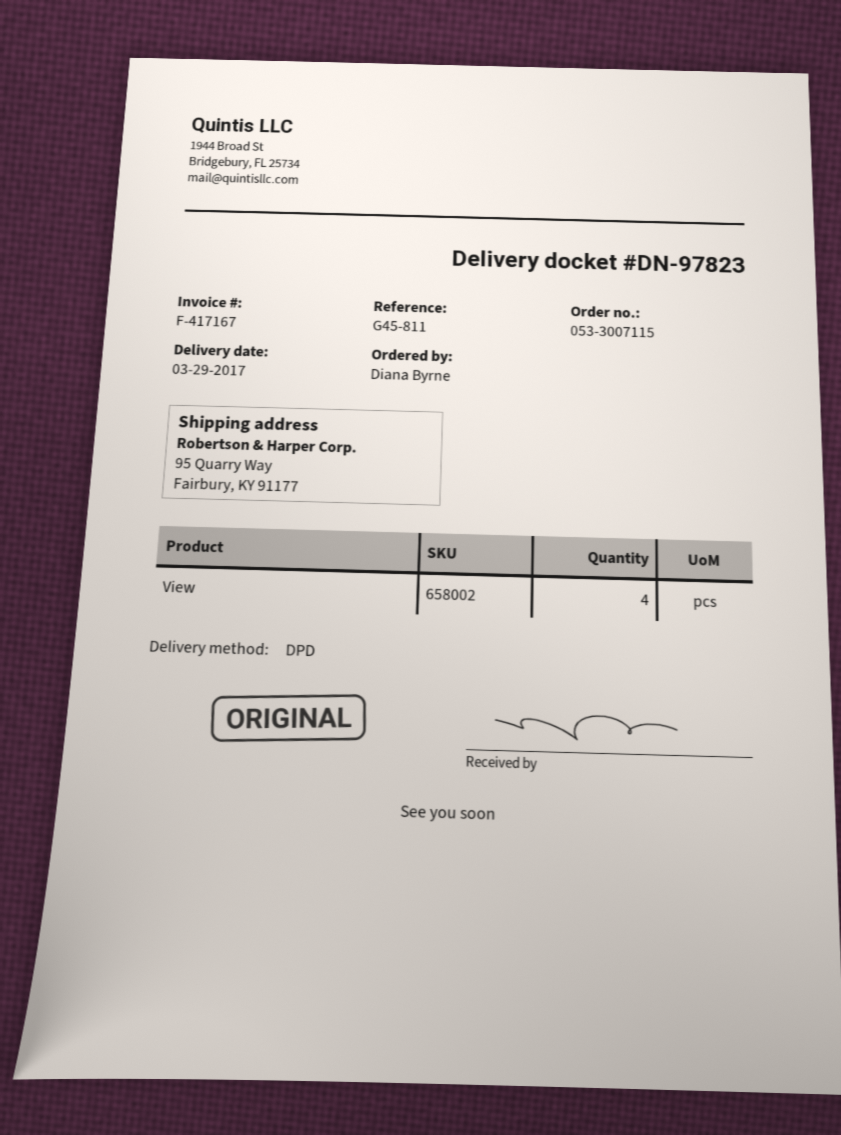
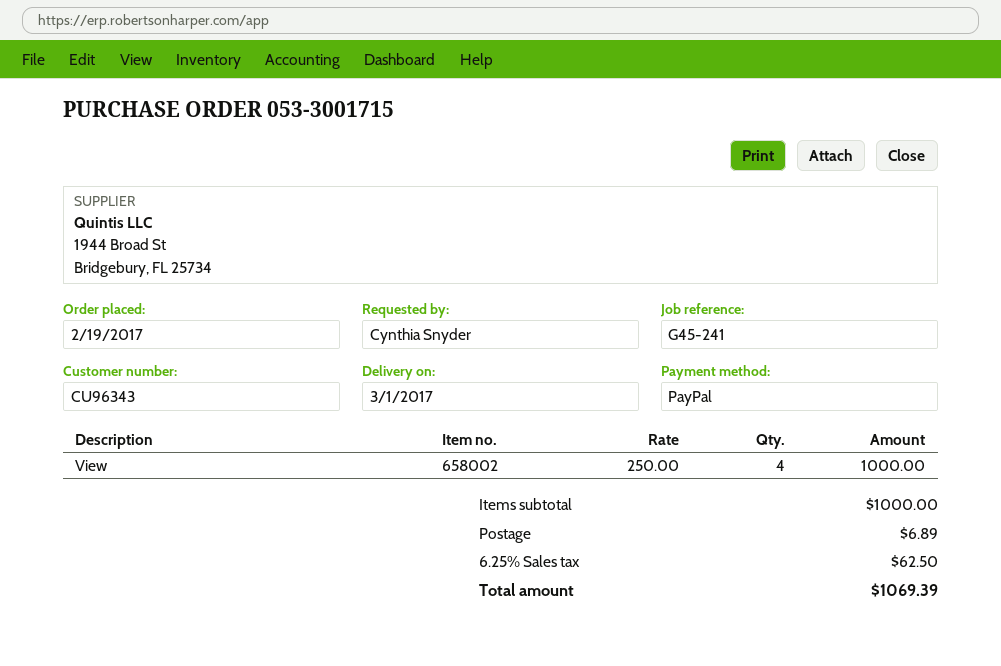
order number: 053-3007115 -> 053-3001715
delivery date: 2017-03-29 -> 2017-03-01
reference: G45-811 -> G45-241
ordered by: Diana Byrne -> Cynthia Snyder

